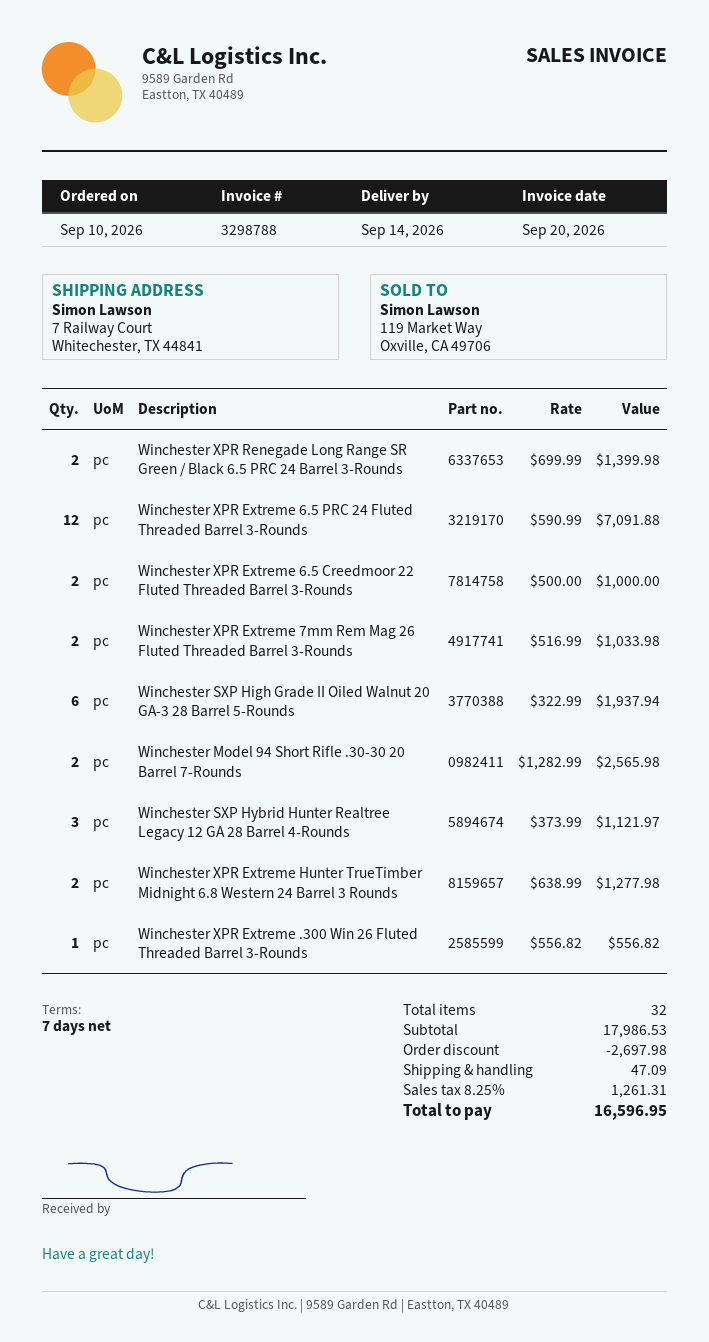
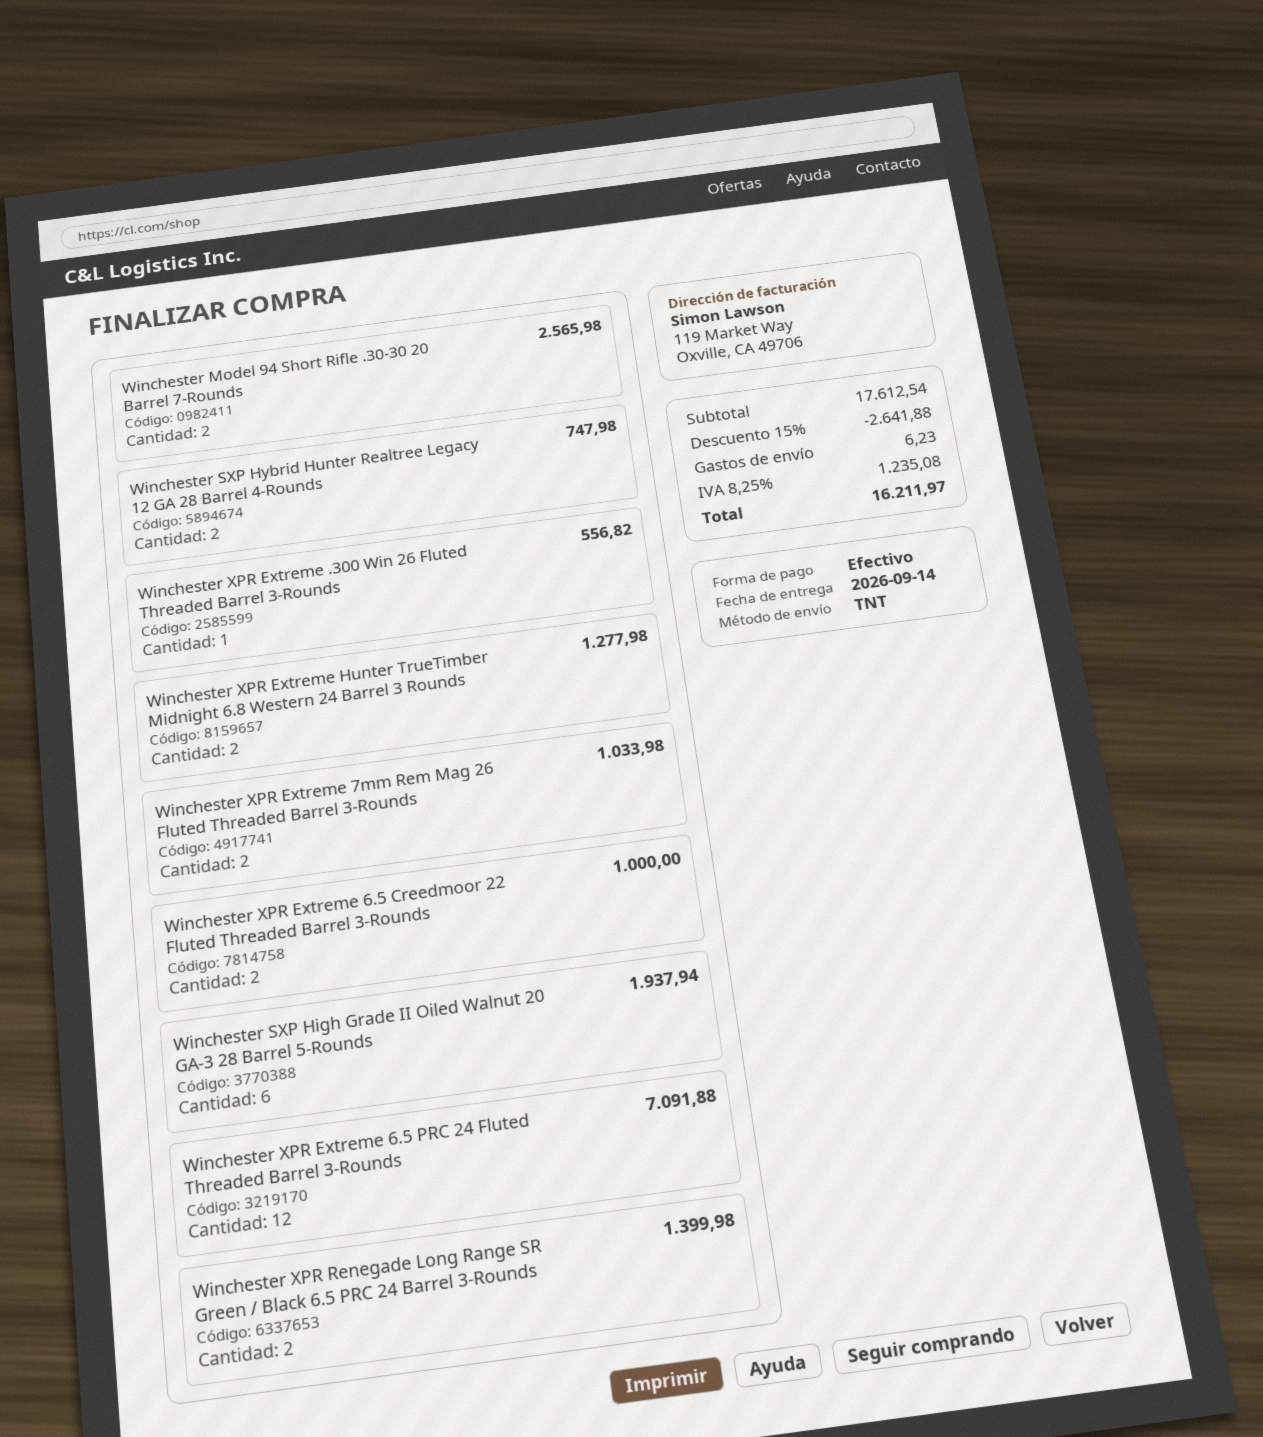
Winchester SXP Hybrid Hunter Realtree Legacy 12 GA 28 Barrel 4-Rounds: 3 for 1121.97 -> 2 for 747.98
subtotal: 17986.53 -> 17612.54
discount: 2697.98 -> 2641.88
shipping: 47.09 -> 6.23
tax: 8.25% = 1261.31 -> 8.25% = 1235.08
total: 16596.95 -> 16211.97

